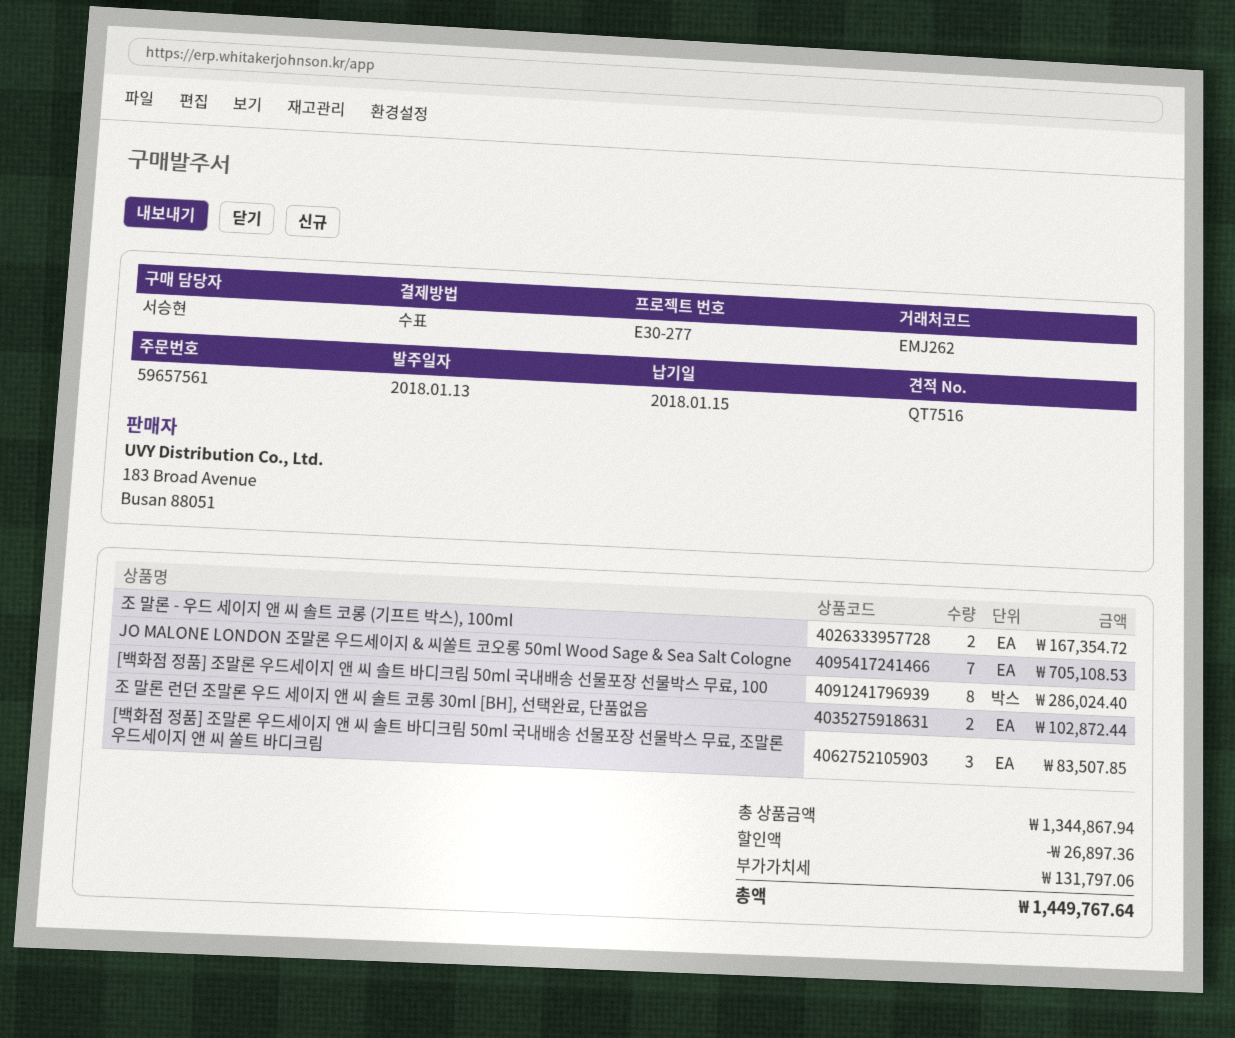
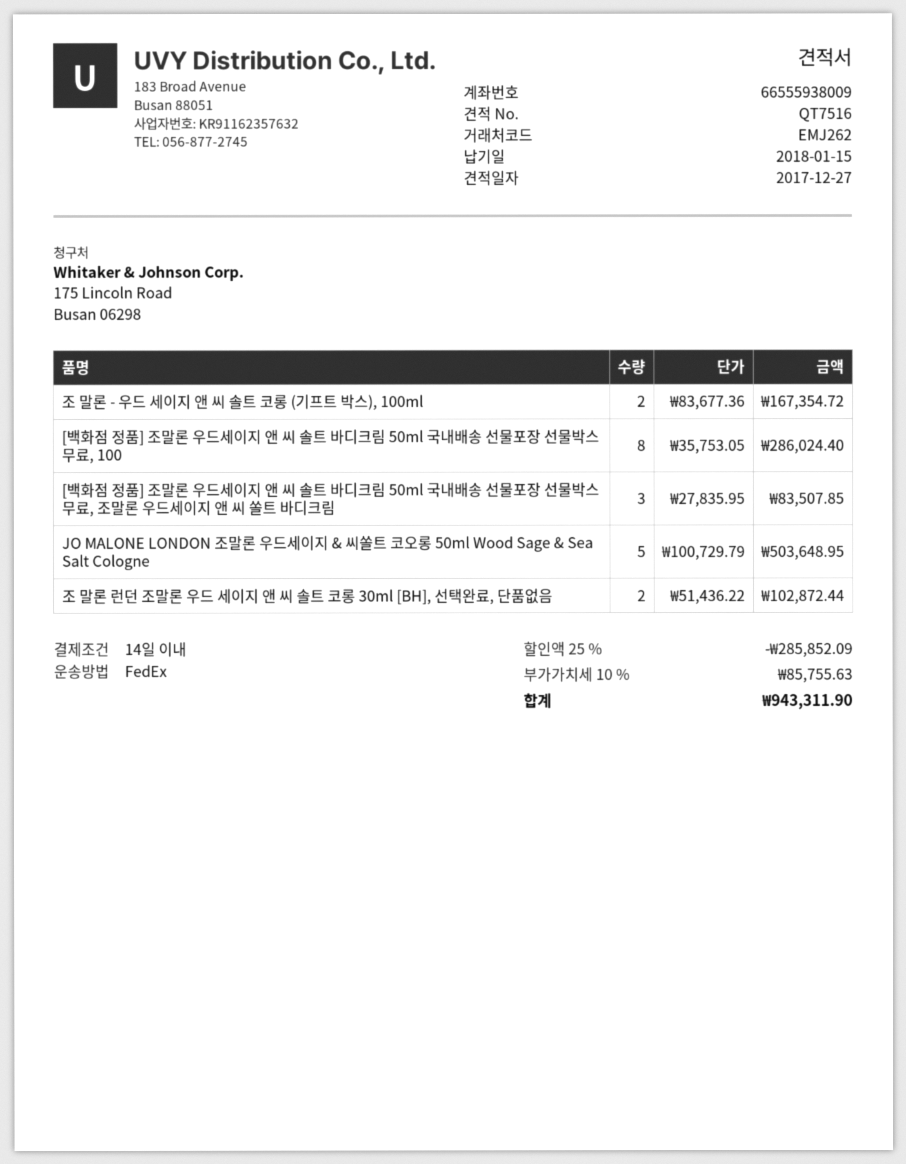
JO MALONE LONDON 조말론 우드세이지 & 씨쏠트 코오롱 50ml Wood Sage & Sea Salt Cologne: 7 for 705108.53 -> 5 for 503648.95
discount: 26897.36 -> 285852.09
tax: 131797.06 -> 85755.63
total: 1449767.64 -> 943311.90

